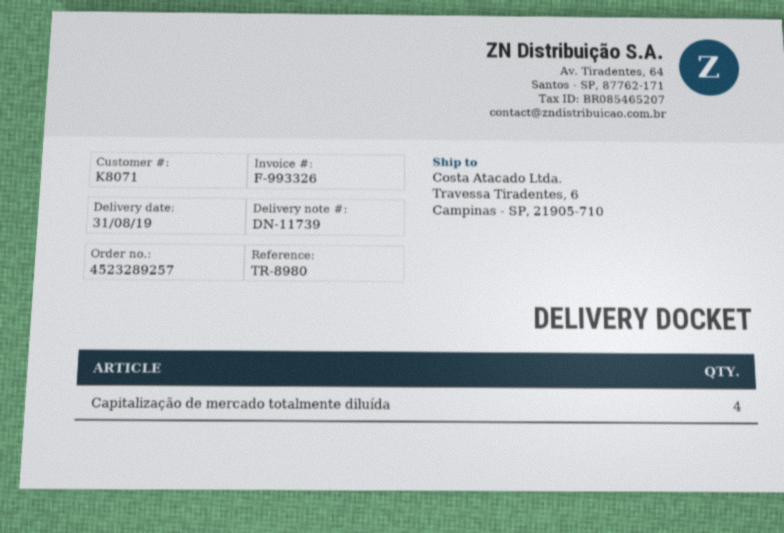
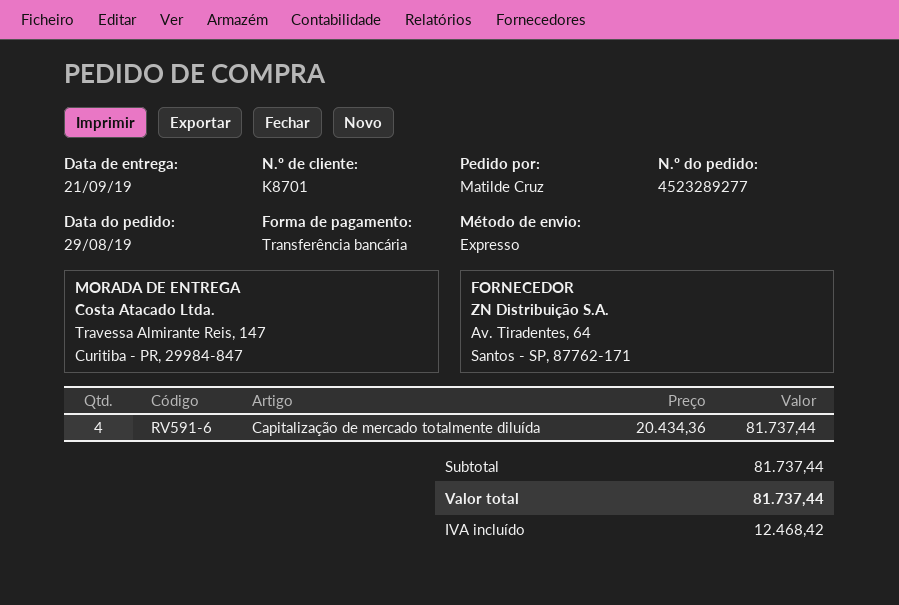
order number: 4523289257 -> 4523289277
delivery date: 2019-08-31 -> 2019-09-21
customer number: K8071 -> K8701
ship to: Travessa Tiradentes, 6, Campinas - SP, 21905-710 -> Travessa Almirante Reis, 147, Curitiba - PR, 29984-847

